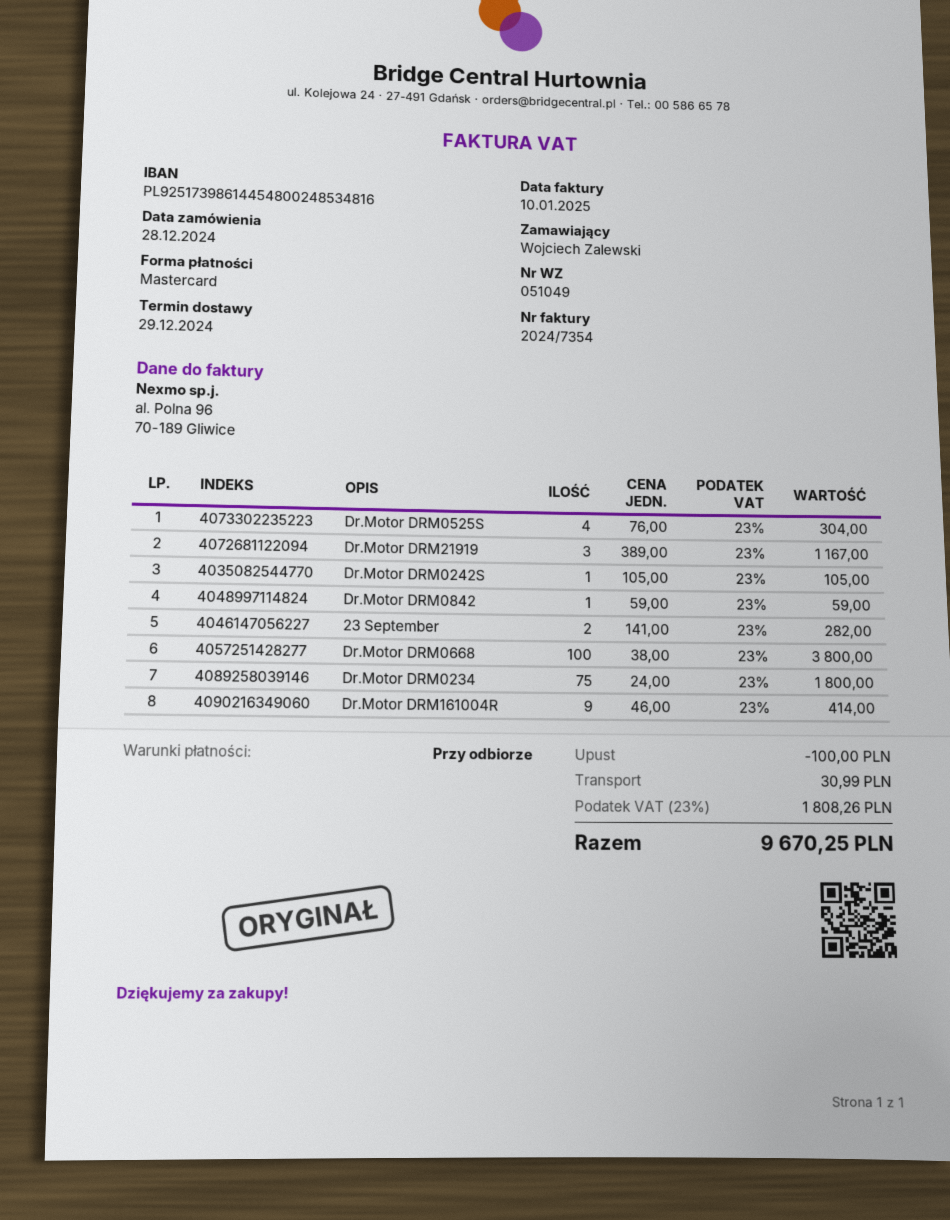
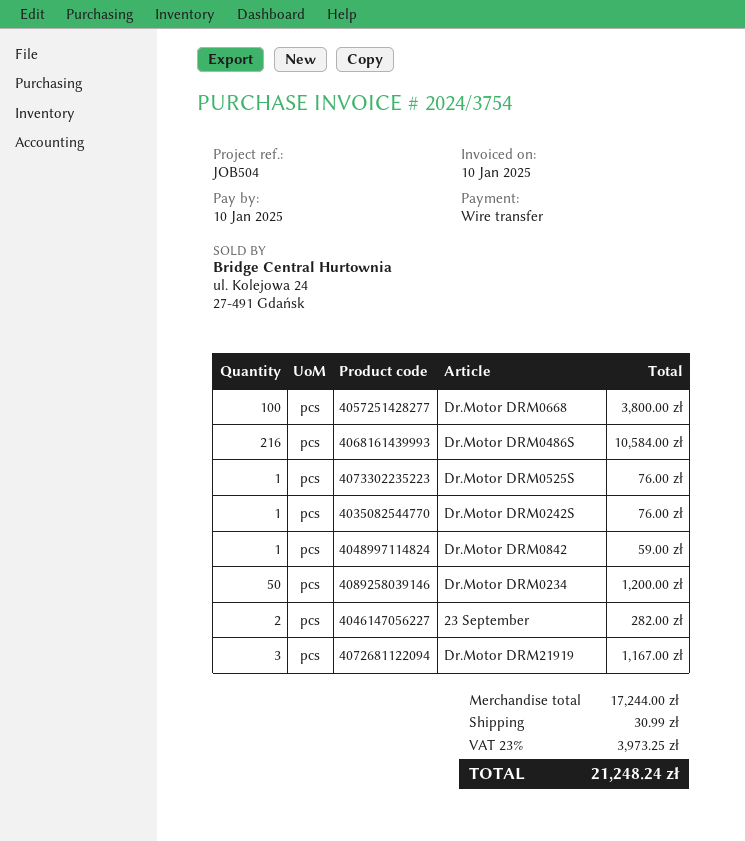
invoice number: 2024/7354 -> 2024/3754
payment method: Mastercard -> bank transfer
Dr.Motor DRM0525S: 4 for 304.00 -> 1 for 76.00
Dr.Motor DRM0242S: 1 for 105.00 -> 1 for 76.00
Dr.Motor DRM0234: 75 for 1800.00 -> 50 for 1200.00
Dr.Motor DRM161004R: 9 for 414.00 -> none
Dr.Motor DRM0486S: none -> 216 for 10584.00
discount: 100.00 -> none
tax: 23% = 1808.26 -> 23% = 3973.25
total: 9670.25 -> 21248.24

